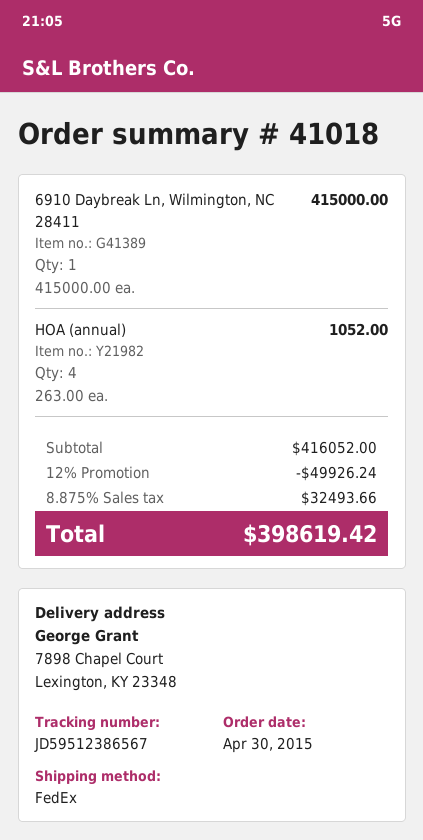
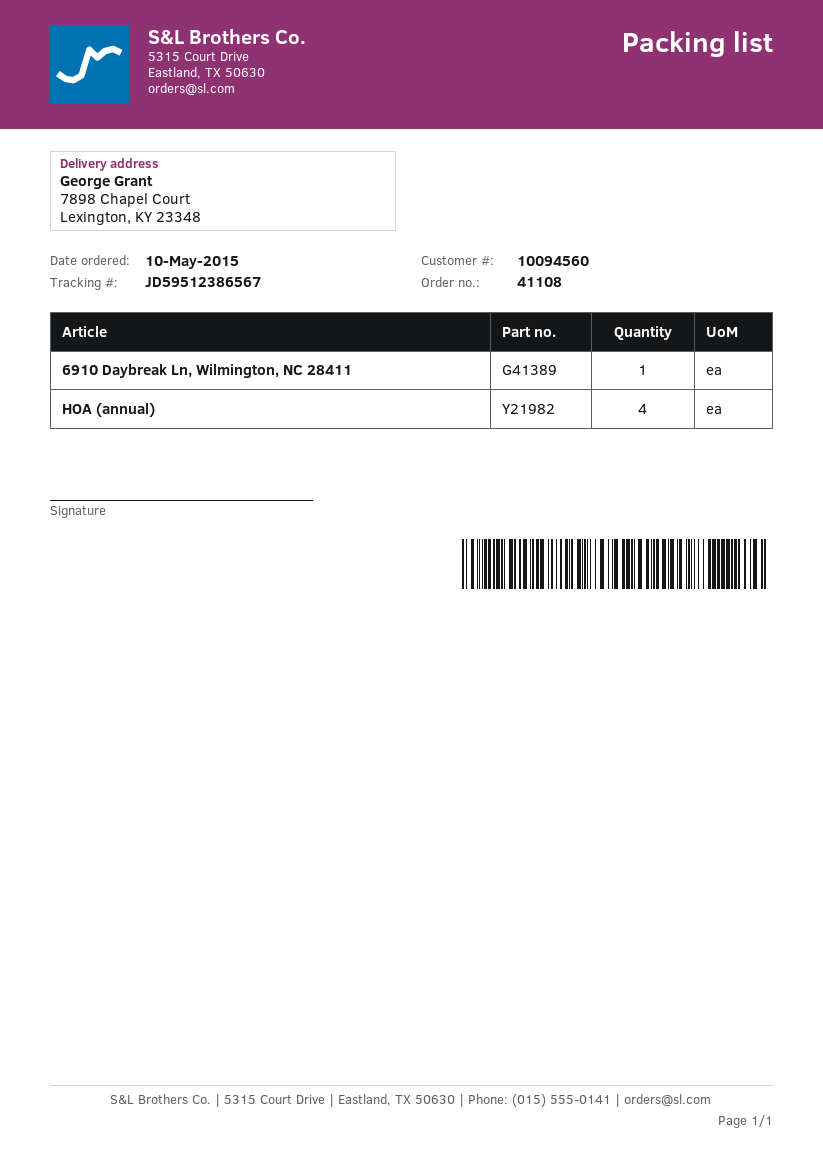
order number: 41018 -> 41108
order date: 2015-04-30 -> 2015-05-10

